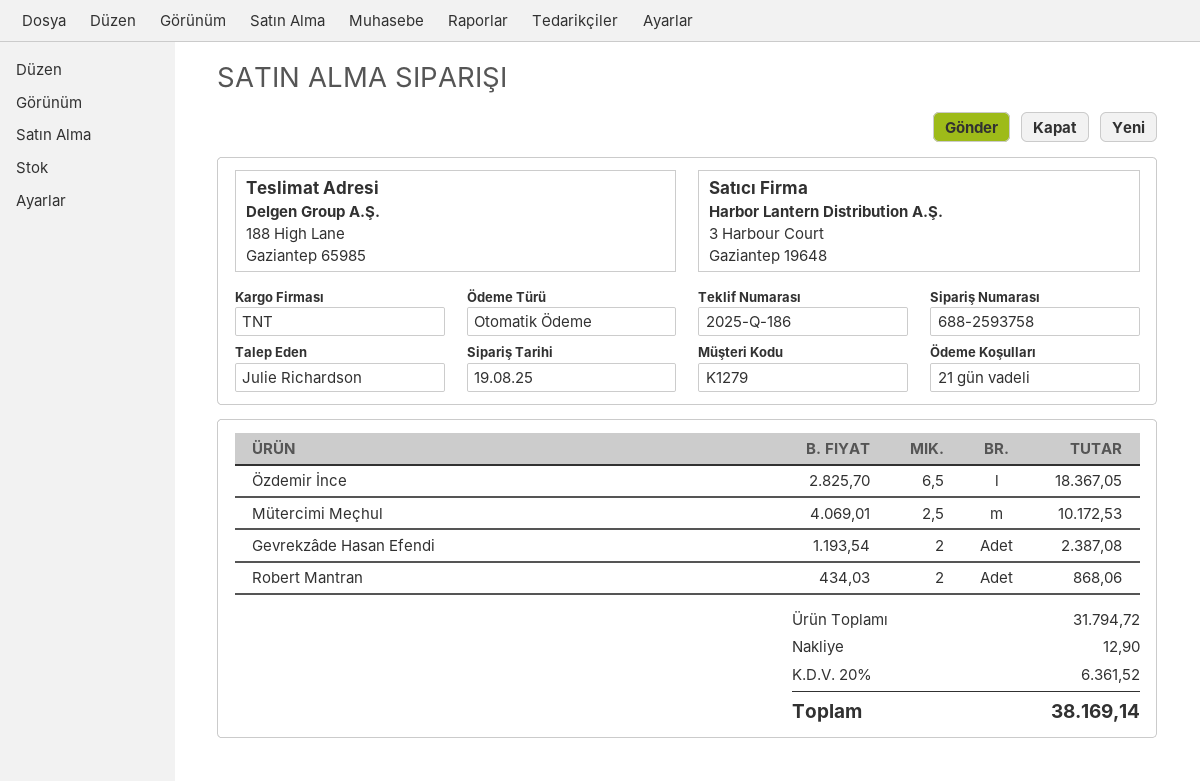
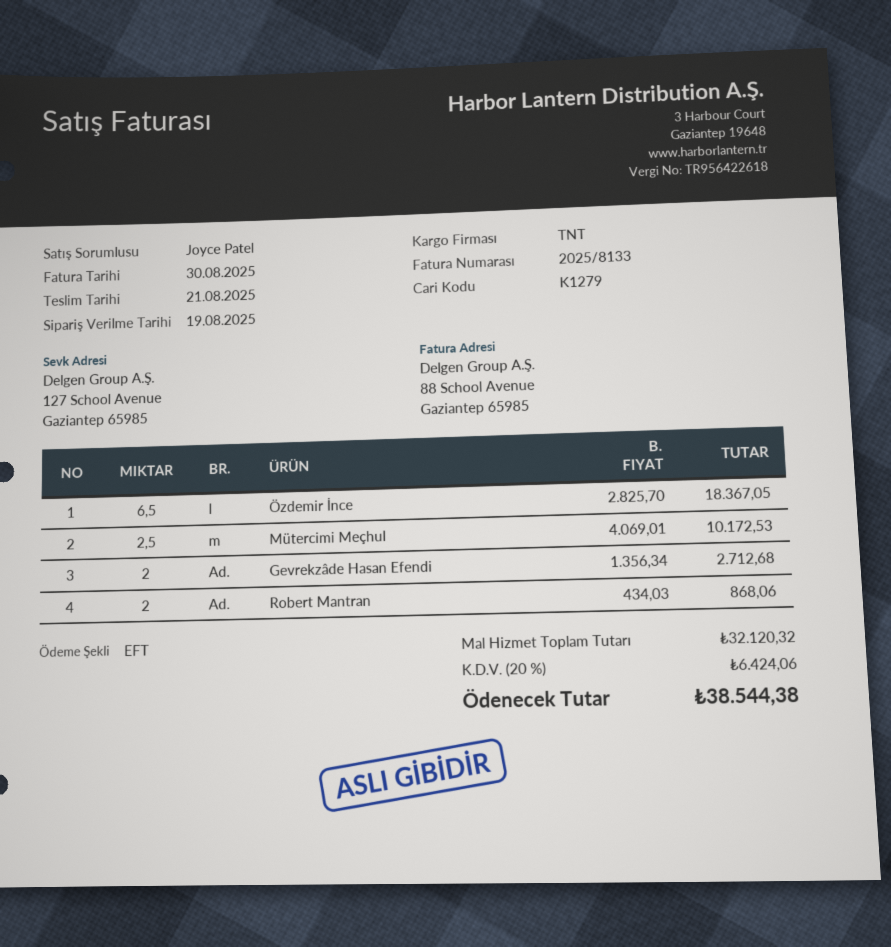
payment method: direct debit -> bank transfer
ship to: 188 High Lane, Gaziantep 65985 -> 127 School Avenue, Gaziantep 65985
Gevrekzâde Hasan Efendi: 2 x 1193.54 = 2387.08 -> 2 x 1356.34 = 2712.68
subtotal: 31794.72 -> 32120.32
shipping: 12.90 -> none
tax: 20% = 6361.52 -> 20% = 6424.06
total: 38169.14 -> 38544.38

